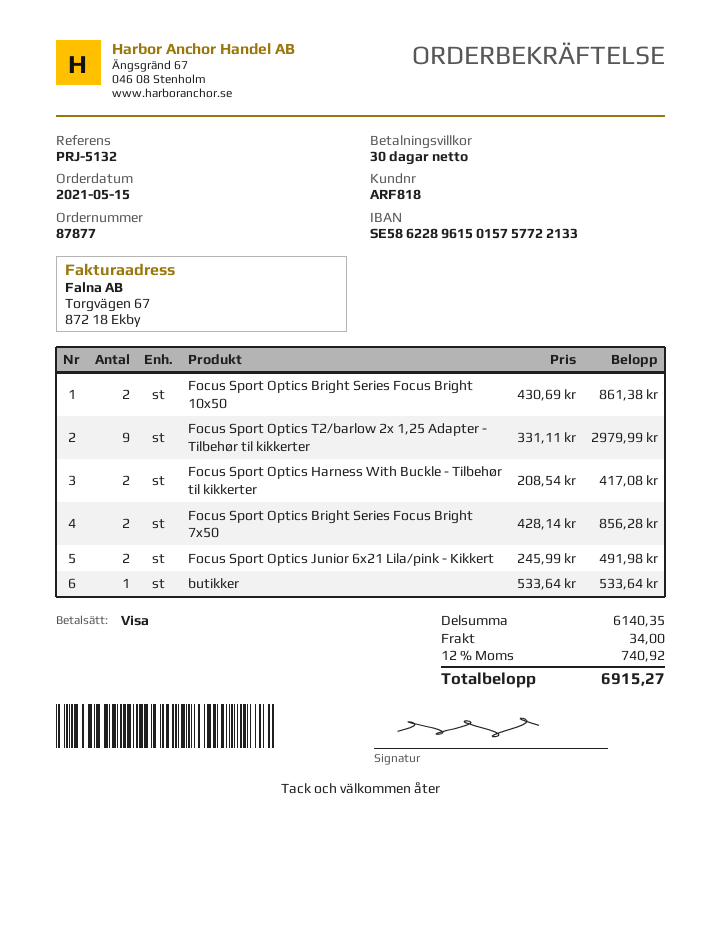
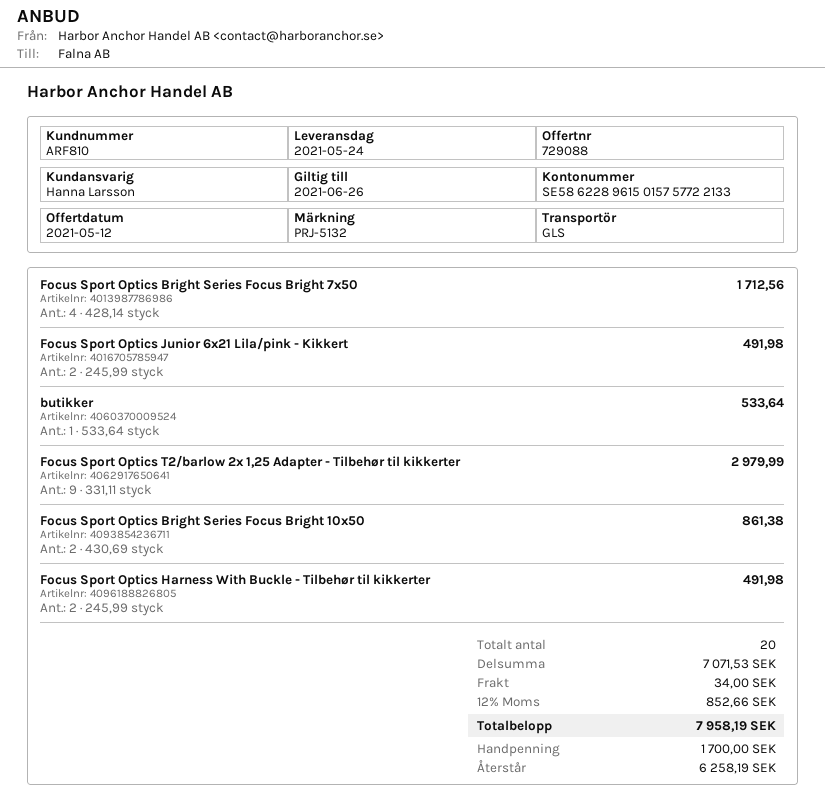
customer number: ARF818 -> ARF810
Focus Sport Optics Harness With Buckle - Tilbehør til kikkerter: 2 x 208.54 = 417.08 -> 2 x 245.99 = 491.98
Focus Sport Optics Bright Series Focus Bright 7x50: 2 x 428.14 = 856.28 -> 4 x 428.14 = 1712.56
subtotal: 6140.35 -> 7071.53
tax: 12% = 740.92 -> 12% = 852.66
total: 6915.27 -> 7958.19

